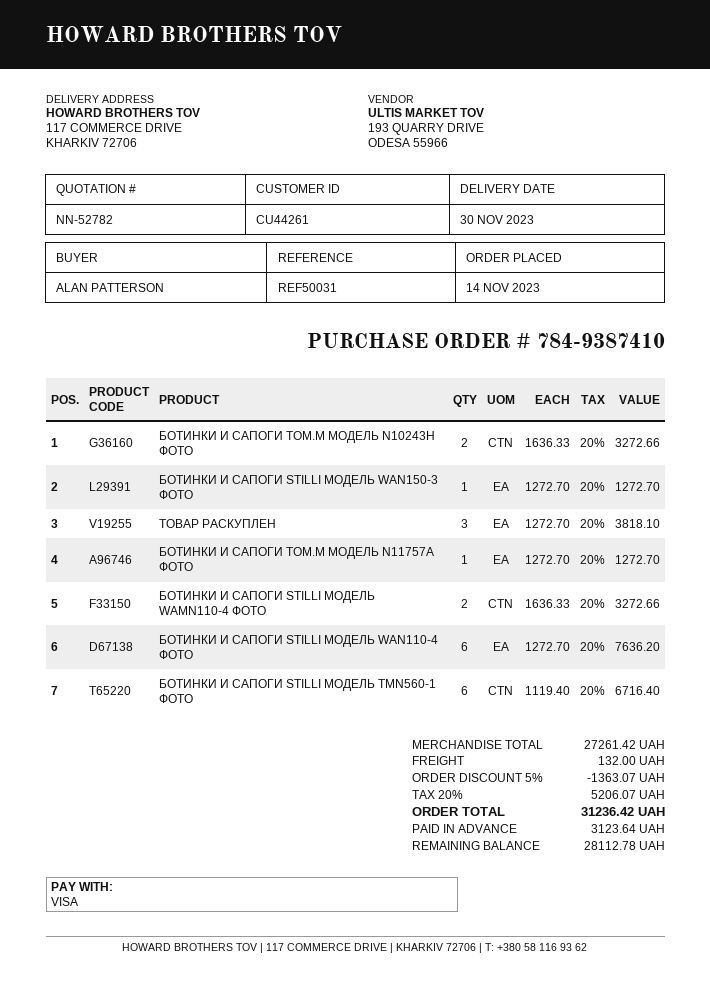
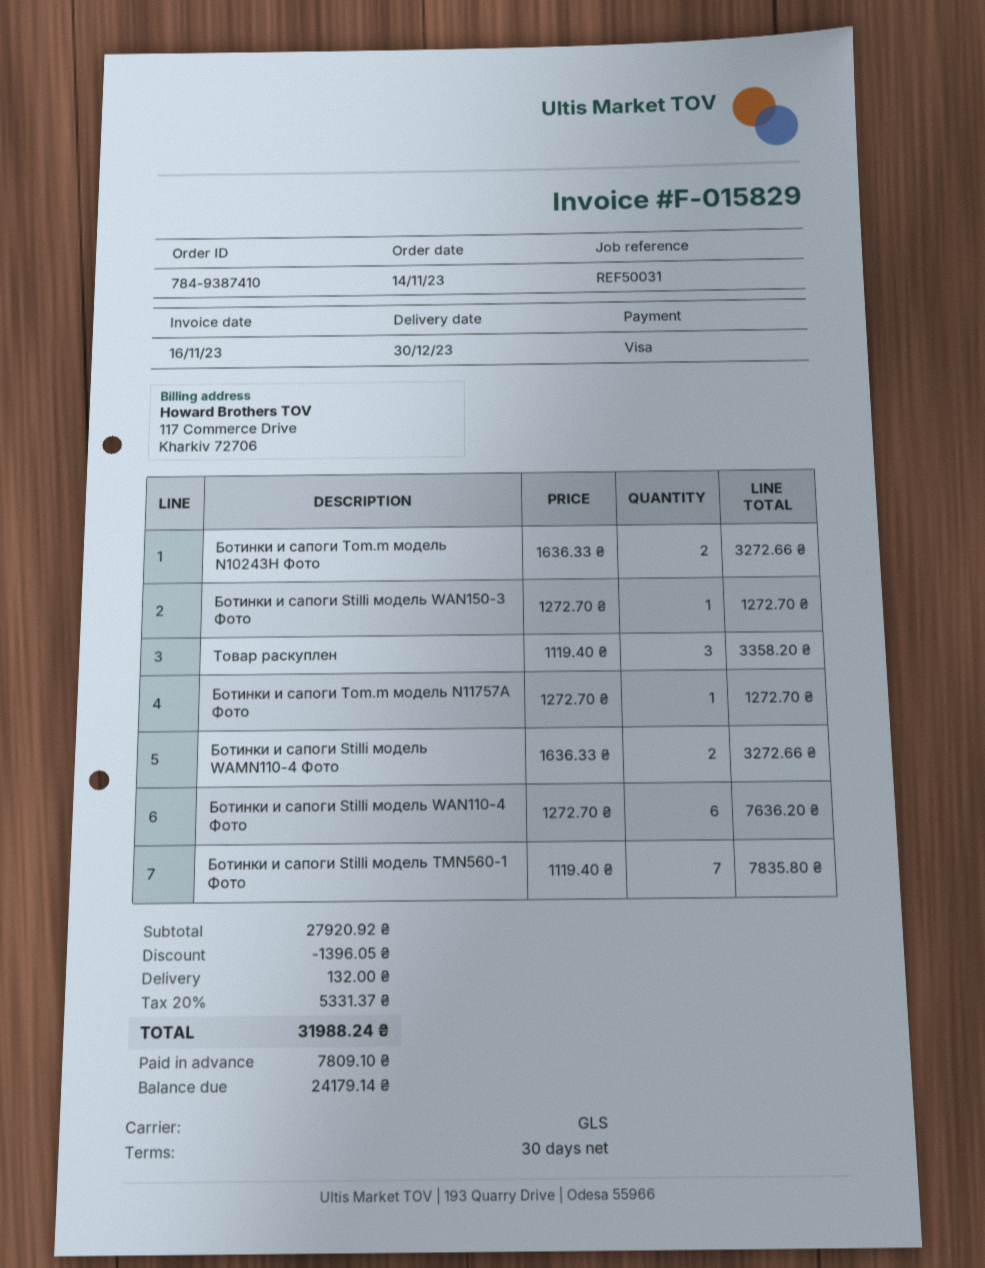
delivery date: 2023-11-30 -> 2023-12-30
ТОВАР РАСКУПЛЕН: 3 x 1272.70 = 3818.10 -> 3 x 1119.40 = 3358.20
БОТИНКИ И САПОГИ STILLI МОДЕЛЬ TMN560-1 ФОТО: 6 x 1119.40 = 6716.40 -> 7 x 1119.40 = 7835.80
subtotal: 27261.42 -> 27920.92
discount: 1363.07 -> 1396.05
tax: 20% = 5206.07 -> 20% = 5331.37
total: 31236.42 -> 31988.24
deposit: 3123.64 -> 7809.10
balance: 28112.78 -> 24179.14

